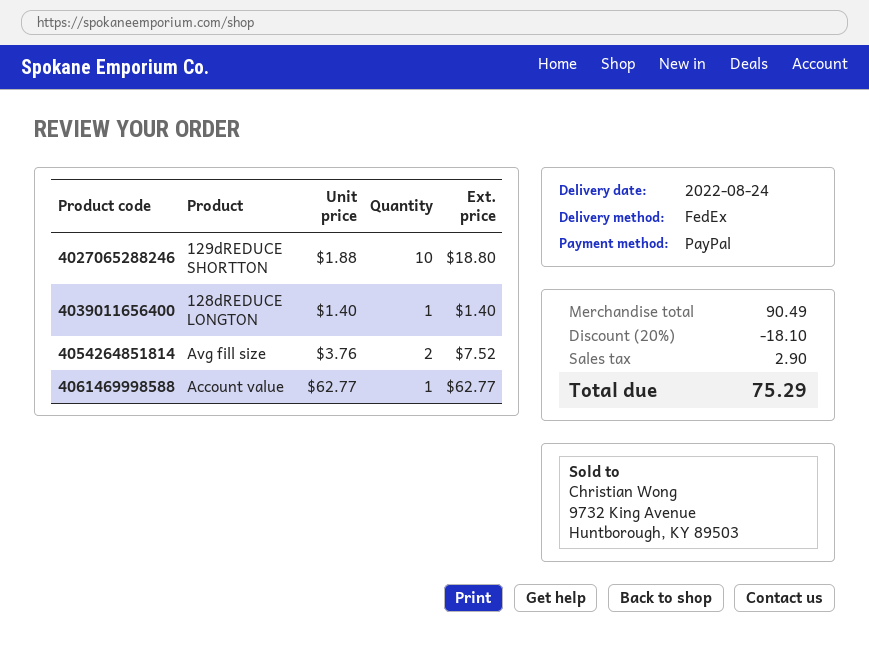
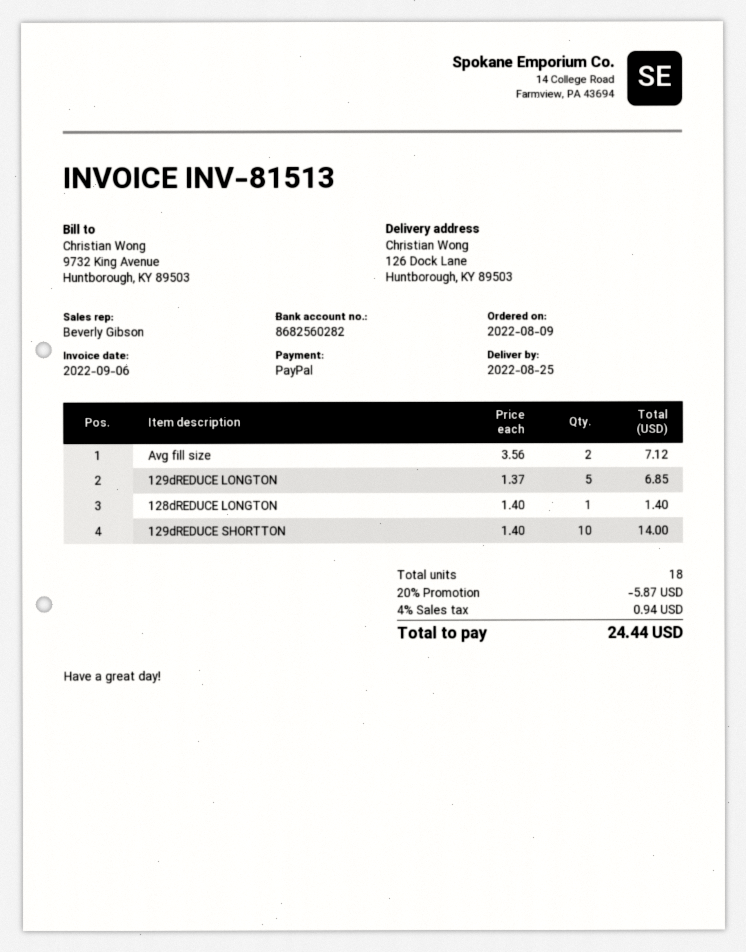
delivery date: 2022-08-24 -> 2022-08-25
129dREDUCE SHORTTON: 10 x 1.88 = 18.80 -> 10 x 1.40 = 14.00
Avg fill size: 2 x 3.76 = 7.52 -> 2 x 3.56 = 7.12
Account value: 1 x 62.77 = 62.77 -> none
129dREDUCE LONGTON: none -> 5 x 1.37 = 6.85
discount: 20% = 18.10 -> 20% = 5.87
tax: 2.90 -> 0.94
total: 75.29 -> 24.44

